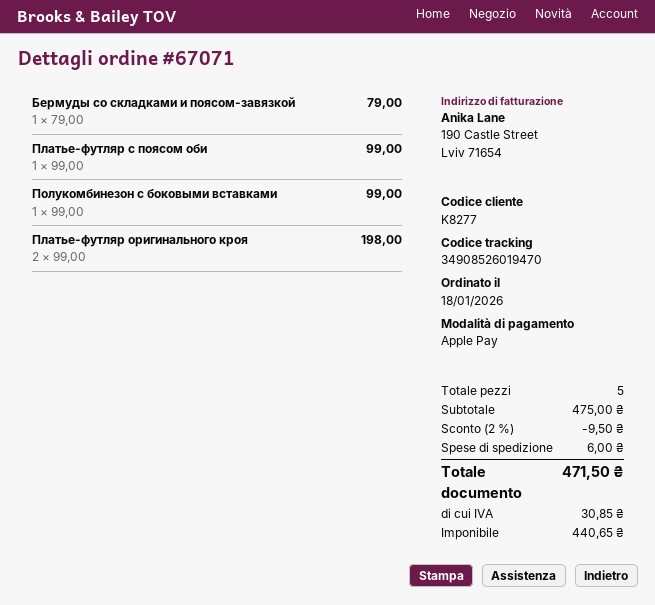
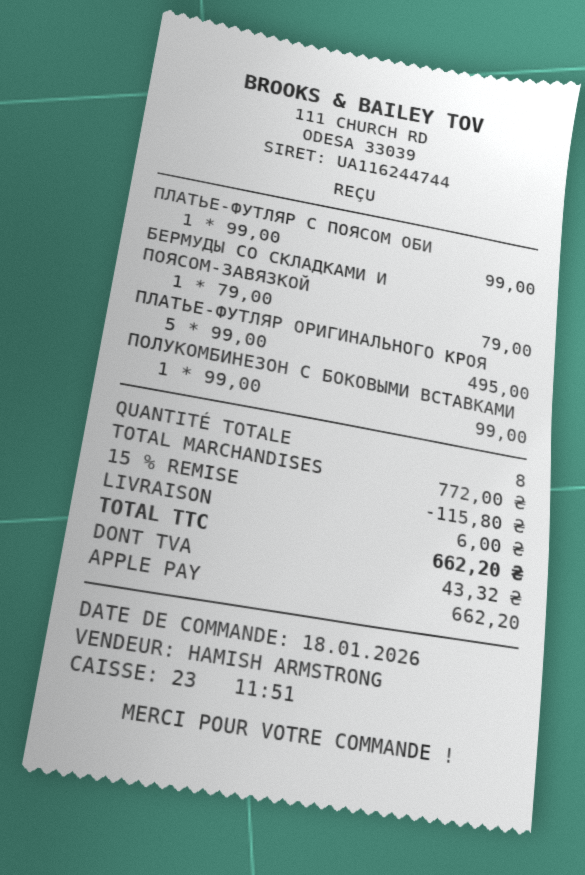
Платье-футляр оригинального кроя: 2 x 99.00 = 198.00 -> 5 x 99.00 = 495.00
total quantity: 5 -> 8
subtotal: 475.00 -> 772.00
discount: 2% = 9.50 -> 15% = 115.80
tax: 30.85 -> 43.32
total: 471.50 -> 662.20

